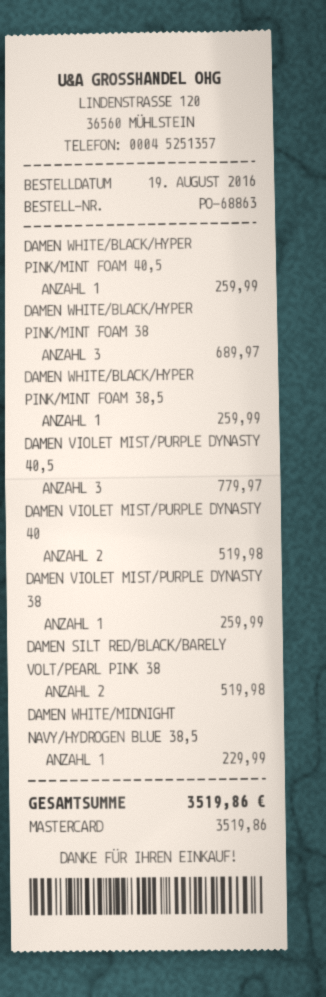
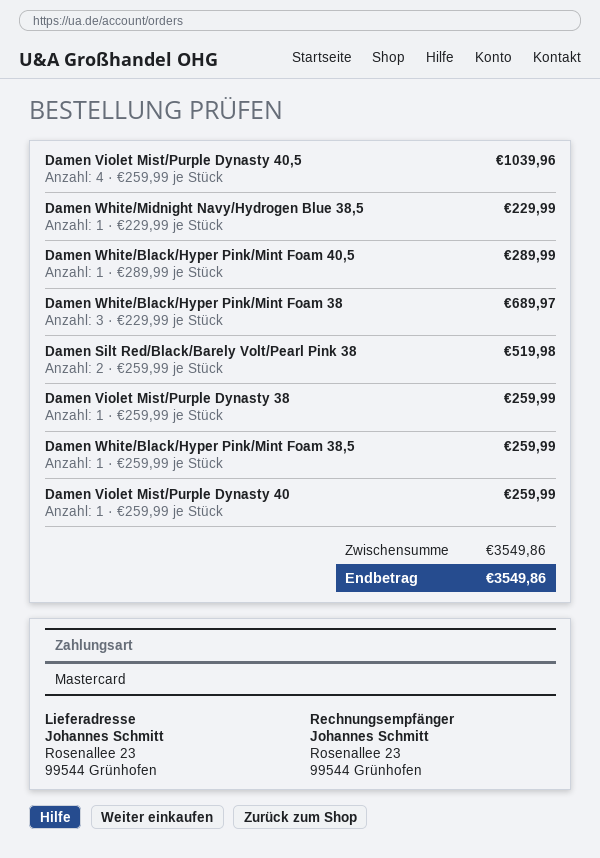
DAMEN WHITE/BLACK/HYPER PINK/MINT FOAM 40,5: 1 for 259.99 -> 1 for 289.99
DAMEN VIOLET MIST/PURPLE DYNASTY 40,5: 3 for 779.97 -> 4 for 1039.96
DAMEN VIOLET MIST/PURPLE DYNASTY 40: 2 for 519.98 -> 1 for 259.99
total: 3519.86 -> 3549.86

